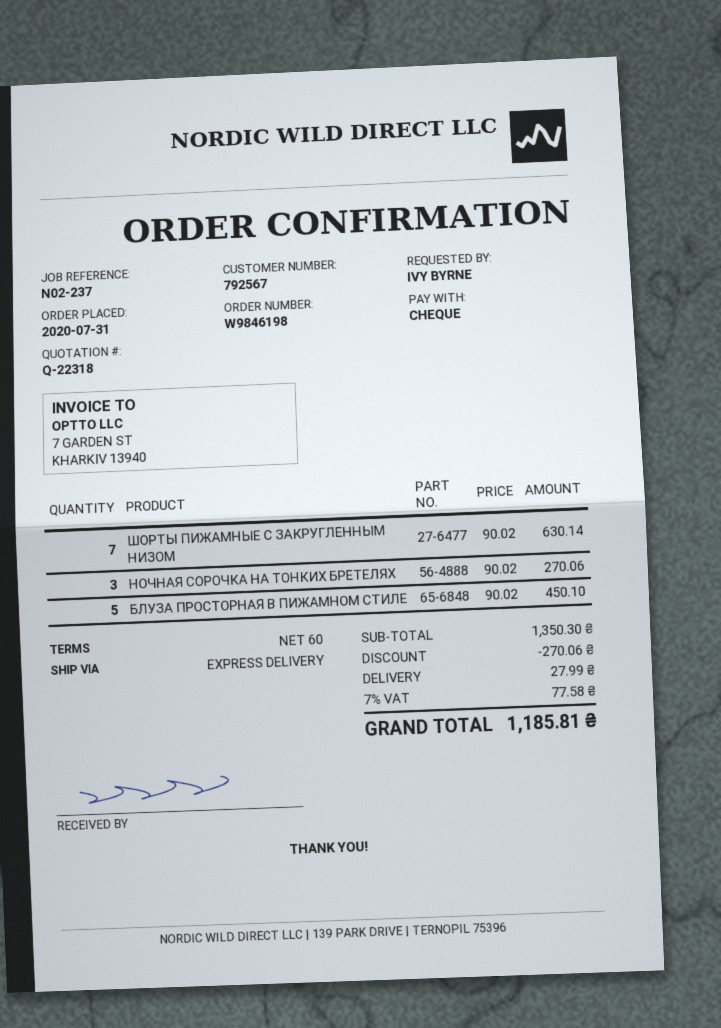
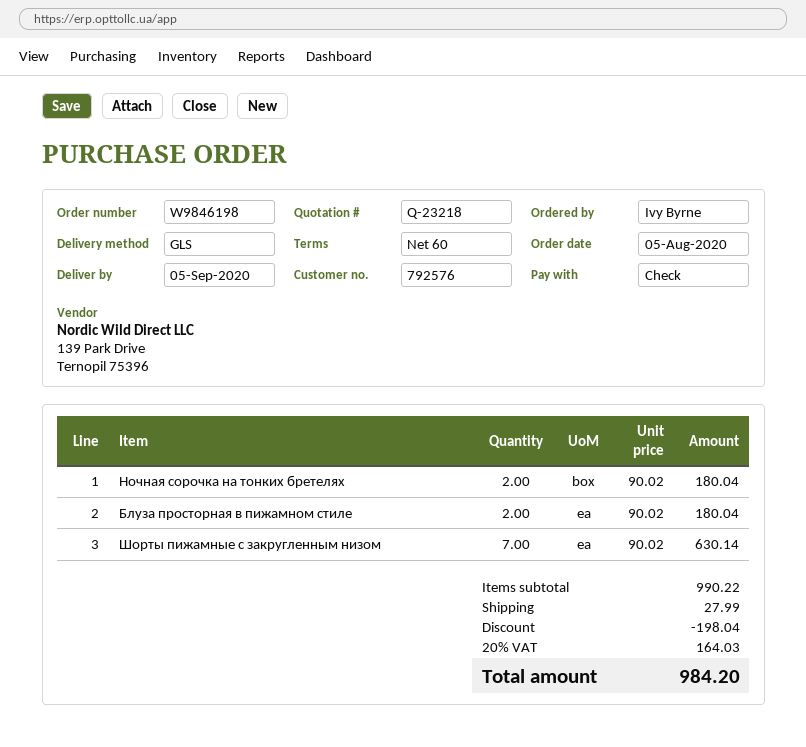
quote number: Q-22318 -> Q-23218
order date: 2020-07-31 -> 2020-08-05
customer number: 792567 -> 792576
shipping method: express -> GLS
НОЧНАЯ СОРОЧКА НА ТОНКИХ БРЕТЕЛЯХ: 3 x 90.02 = 270.06 -> 2 x 90.02 = 180.04
БЛУЗА ПРОСТОРНАЯ В ПИЖАМНОМ СТИЛЕ: 5 x 90.02 = 450.10 -> 2 x 90.02 = 180.04
subtotal: 1350.30 -> 990.22
discount: 270.06 -> 198.04
tax: 7% = 77.58 -> 20% = 164.03
total: 1185.81 -> 984.20

